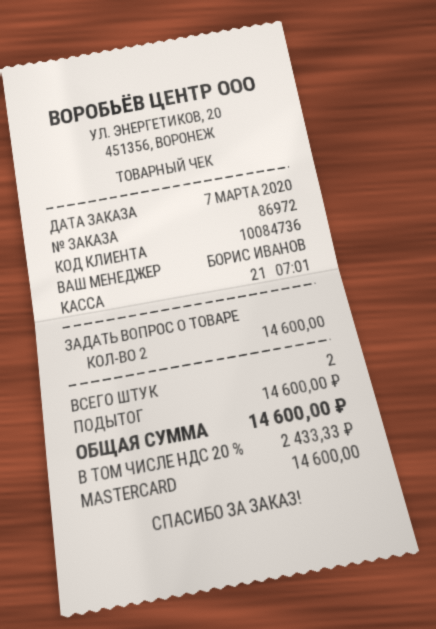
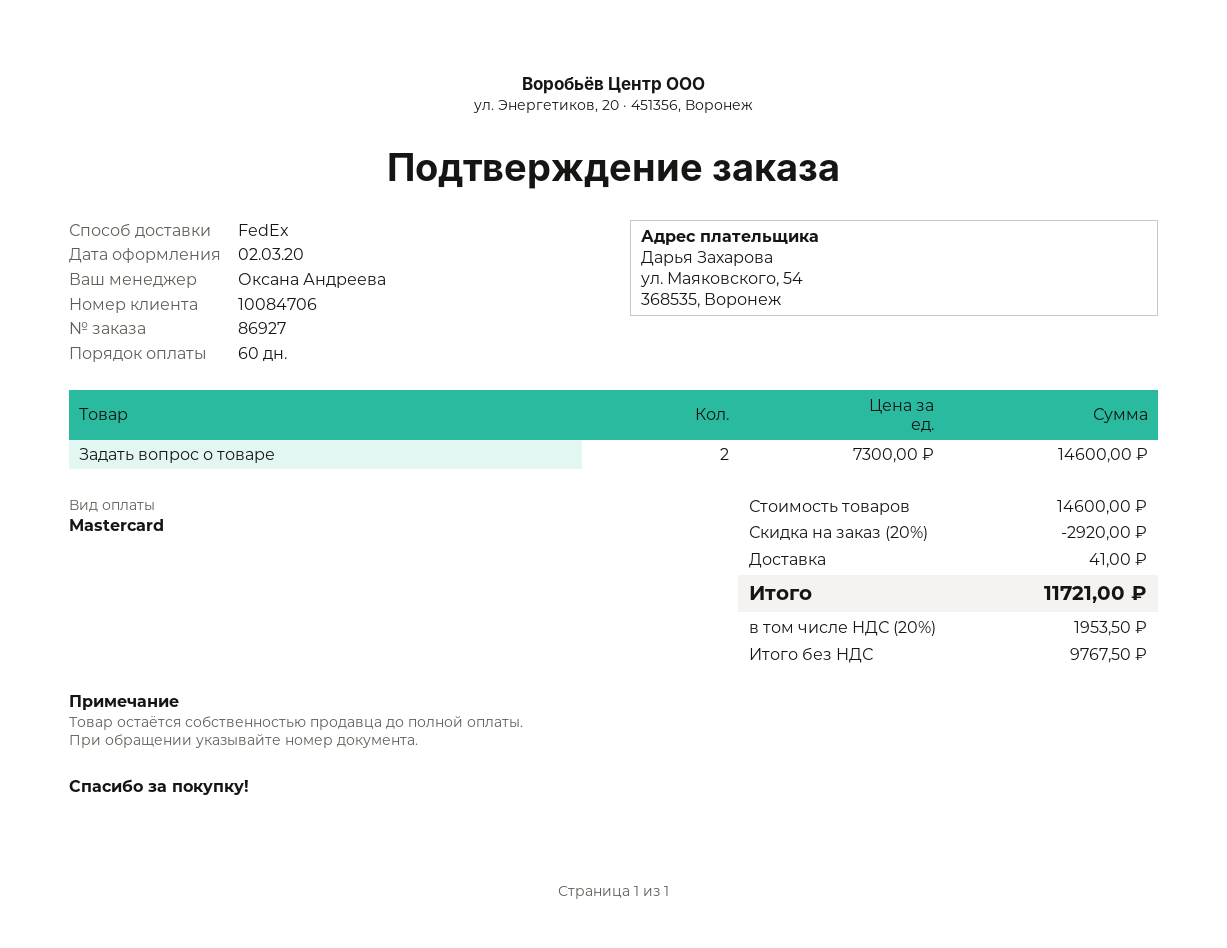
order number: 86972 -> 86927
order date: 2020-03-07 -> 2020-03-02
customer number: 10084736 -> 10084706
sales rep: БОРИС ИВАНОВ -> Оксана Андреева
discount: none -> 20% = 2920.00
shipping: none -> 41.00
tax: 20% = 2433.33 -> 20% = 1953.50
total: 14600.00 -> 11721.00

